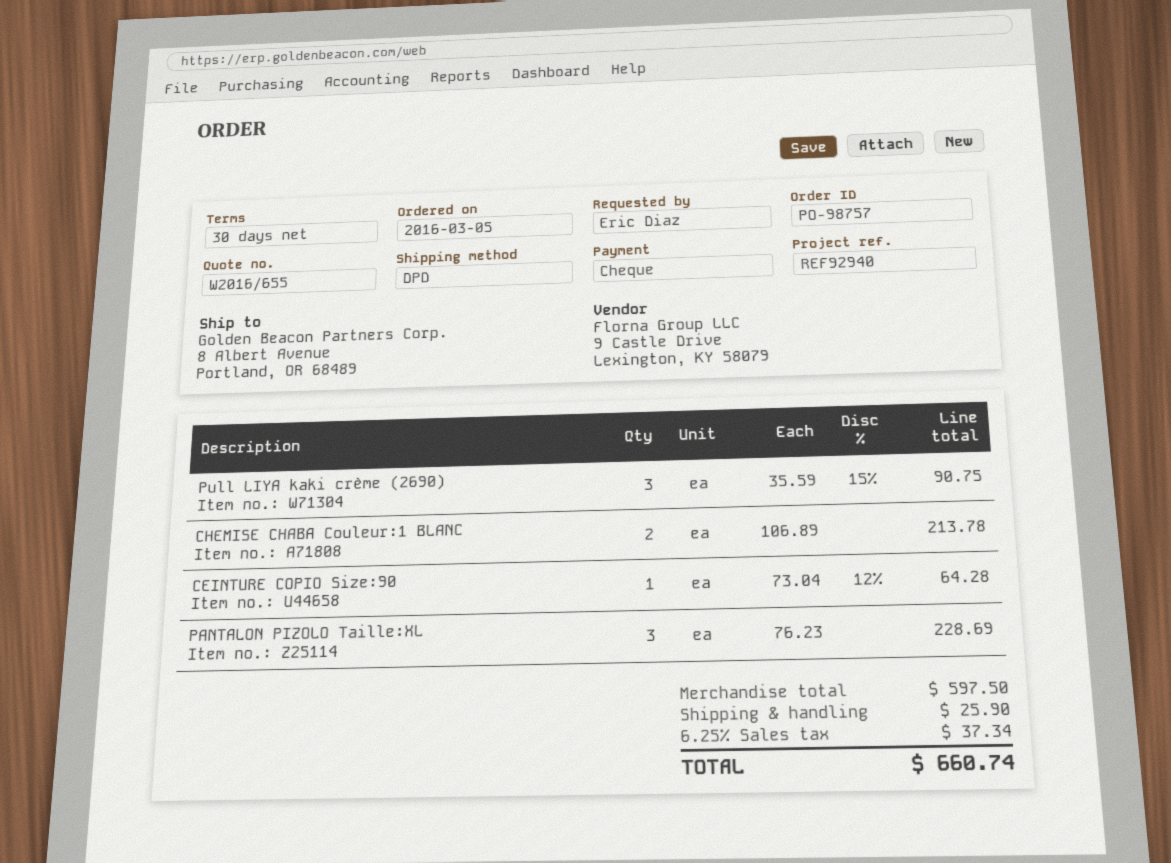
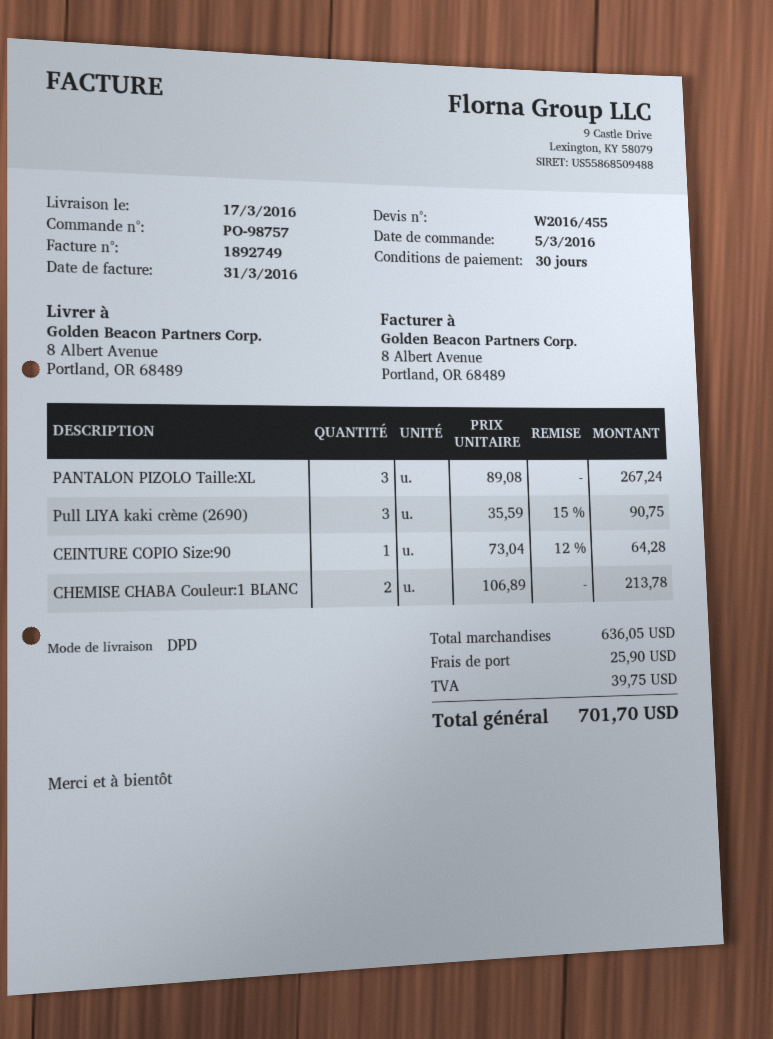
quote number: W2016/655 -> W2016/455
PANTALON PIZOLO Taille:XL: 3 x 76.23 = 228.69 -> 3 x 89.08 = 267.24
subtotal: 597.50 -> 636.05
tax: 37.34 -> 39.75
total: 660.74 -> 701.70

